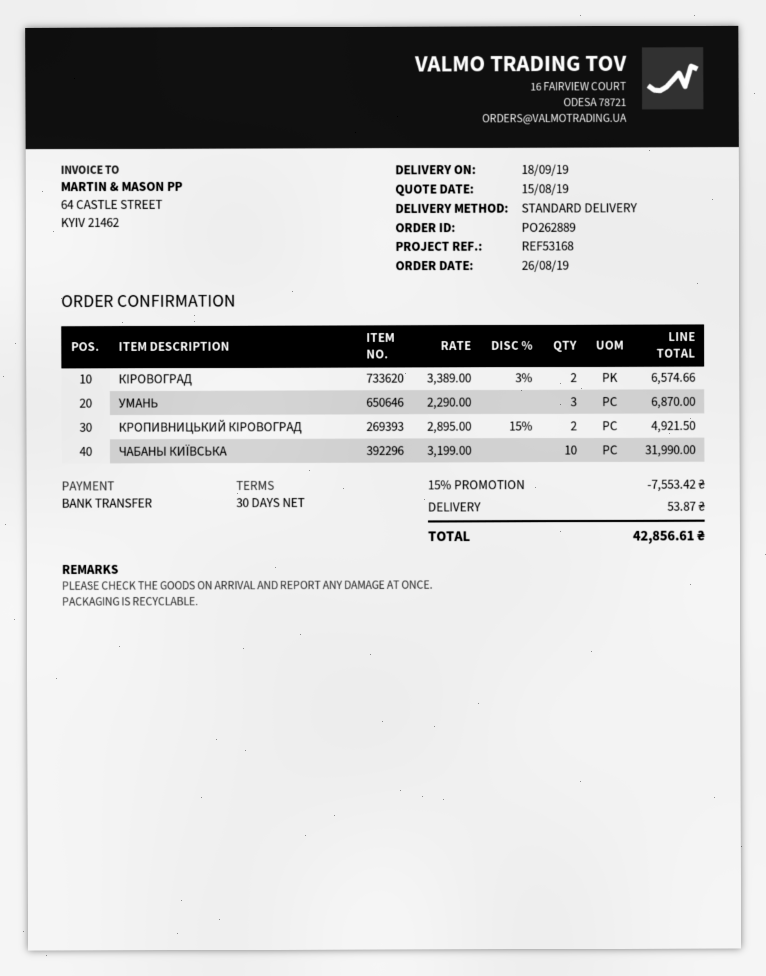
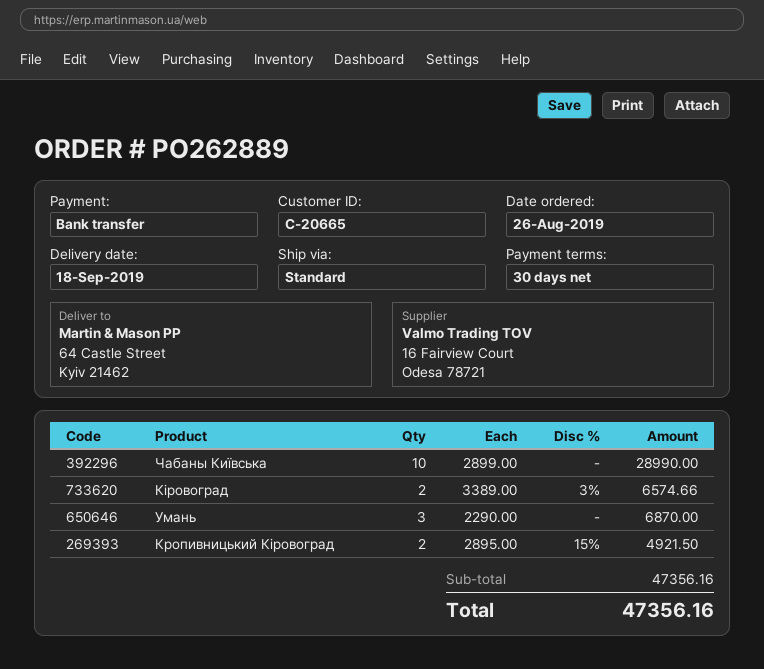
ЧАБАНЫ КИЇВСЬКА: 10 x 3199.00 = 31990.00 -> 10 x 2899.00 = 28990.00
discount: 15% = 7553.42 -> none
shipping: 53.87 -> none
total: 42856.61 -> 47356.16

